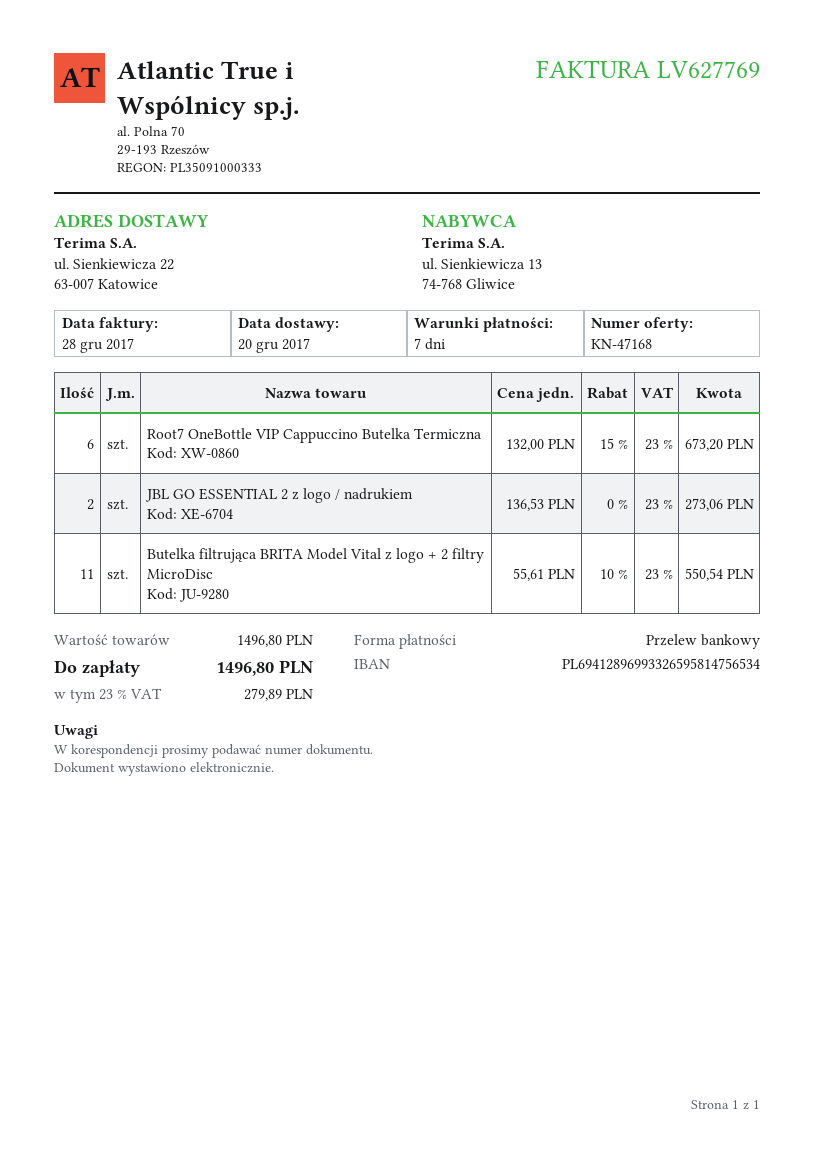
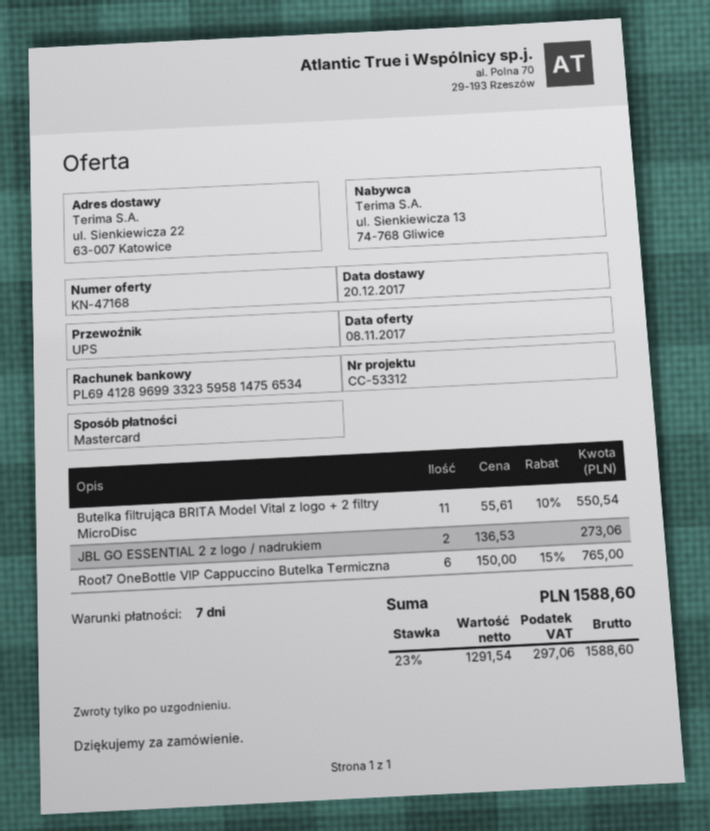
payment method: bank transfer -> Mastercard
bank account: PL69412896993326595814756534 -> PL69412896993323595814756534
Root7 OneBottle VIP Cappuccino Butelka Termiczna: 6 x 132.00 - 15% = 673.20 -> 6 x 150.00 - 15% = 765.00
tax: 23% = 279.89 -> 23% = 297.06
total: 1496.80 -> 1588.60

